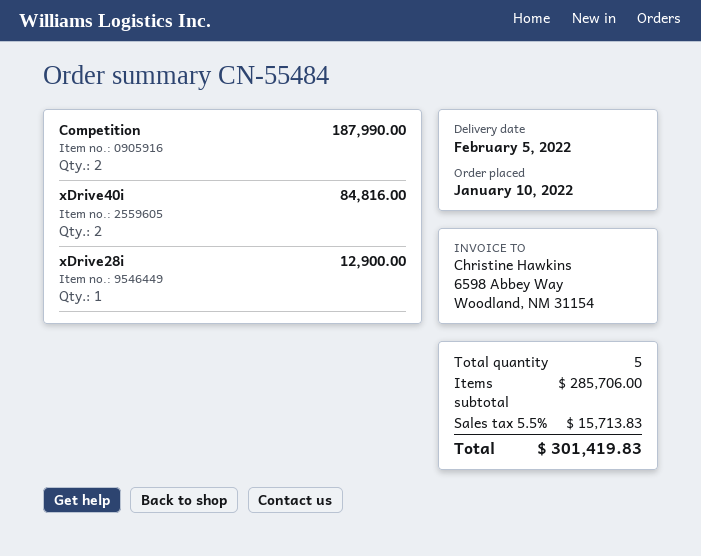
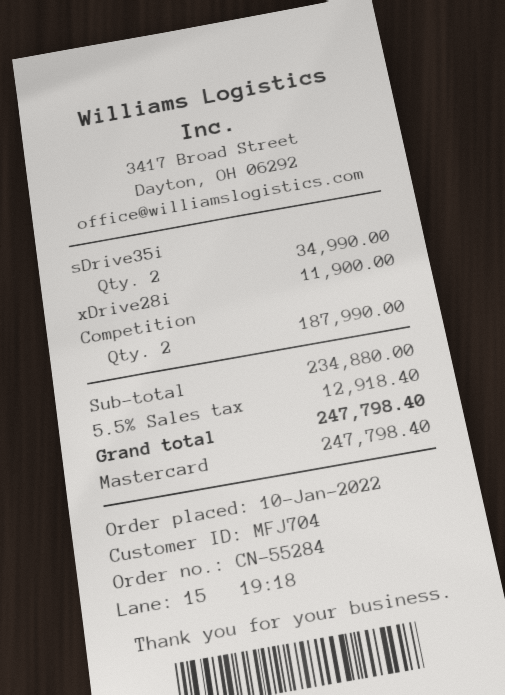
order number: CN-55484 -> CN-55284
xDrive40i: 2 for 84816.00 -> none
xDrive28i: 1 for 12900.00 -> 1 for 11900.00
sDrive35i: none -> 2 for 34990.00
subtotal: 285706.00 -> 234880.00
tax: 5.5% = 15713.83 -> 5.5% = 12918.40
total: 301419.83 -> 247798.40

